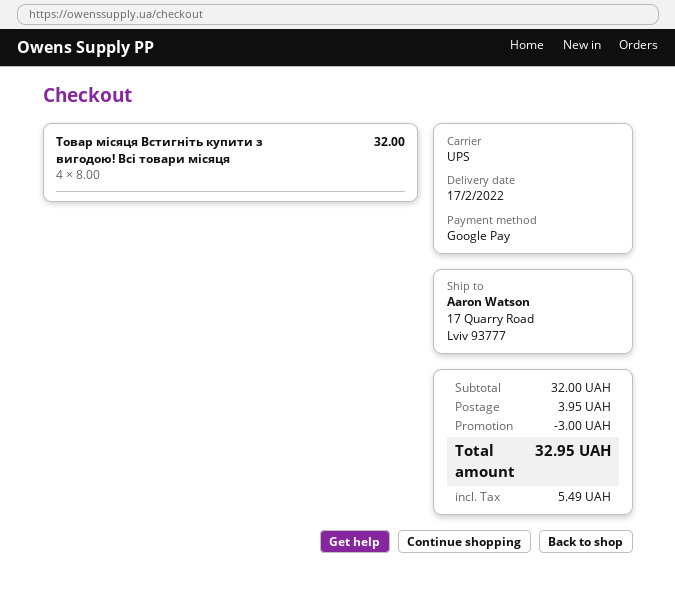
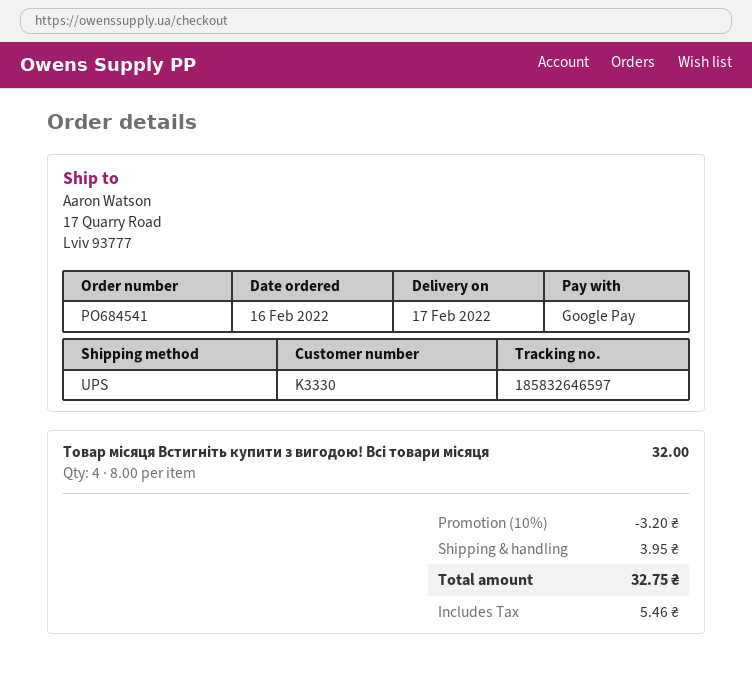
discount: 3.00 -> 3.20
tax: 5.49 -> 5.46
total: 32.95 -> 32.75

